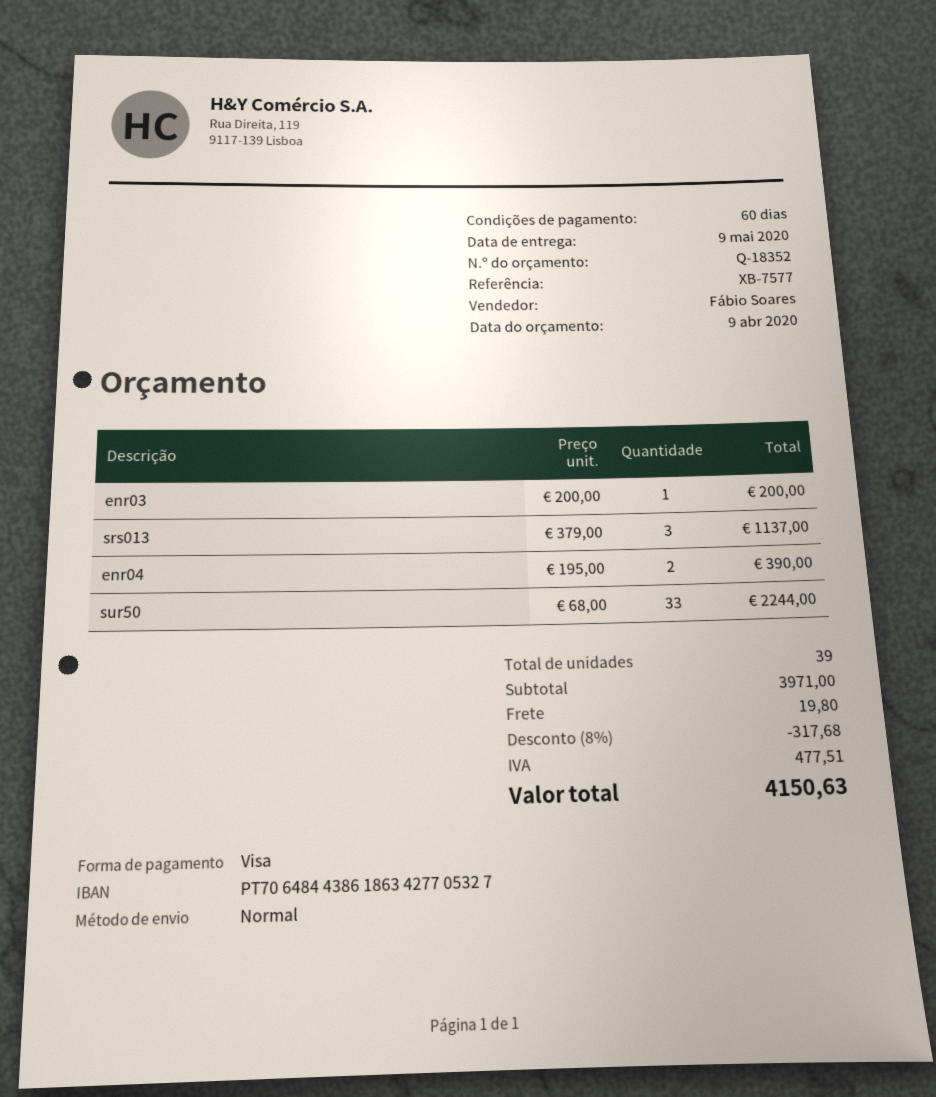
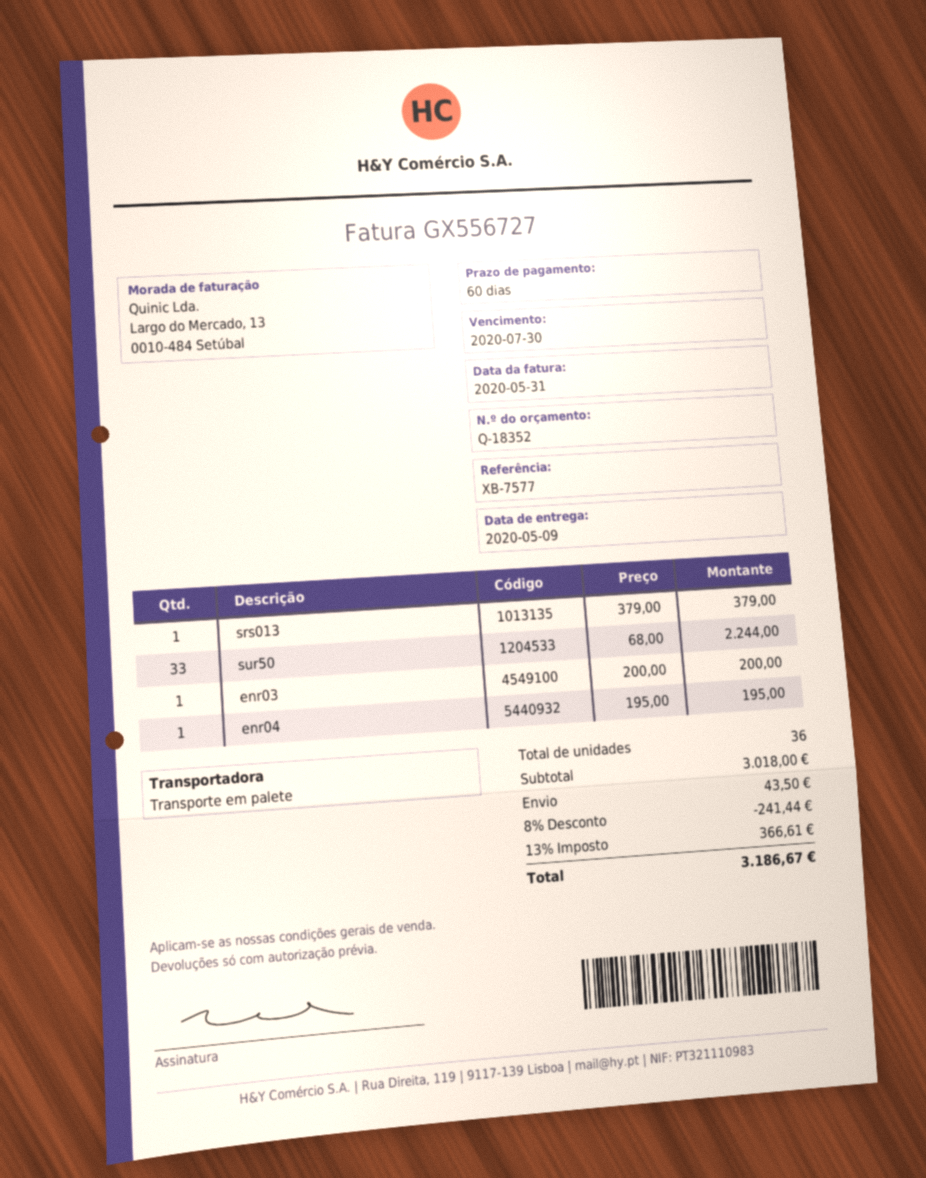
shipping method: standard -> pallet freight
srs013: 3 x 379.00 = 1137.00 -> 1 x 379.00 = 379.00
enr04: 2 x 195.00 = 390.00 -> 1 x 195.00 = 195.00
total quantity: 39 -> 36
subtotal: 3971.00 -> 3018.00
discount: 8% = 317.68 -> 8% = 241.44
shipping: 19.80 -> 43.50
tax: 477.51 -> 366.61
total: 4150.63 -> 3186.67

